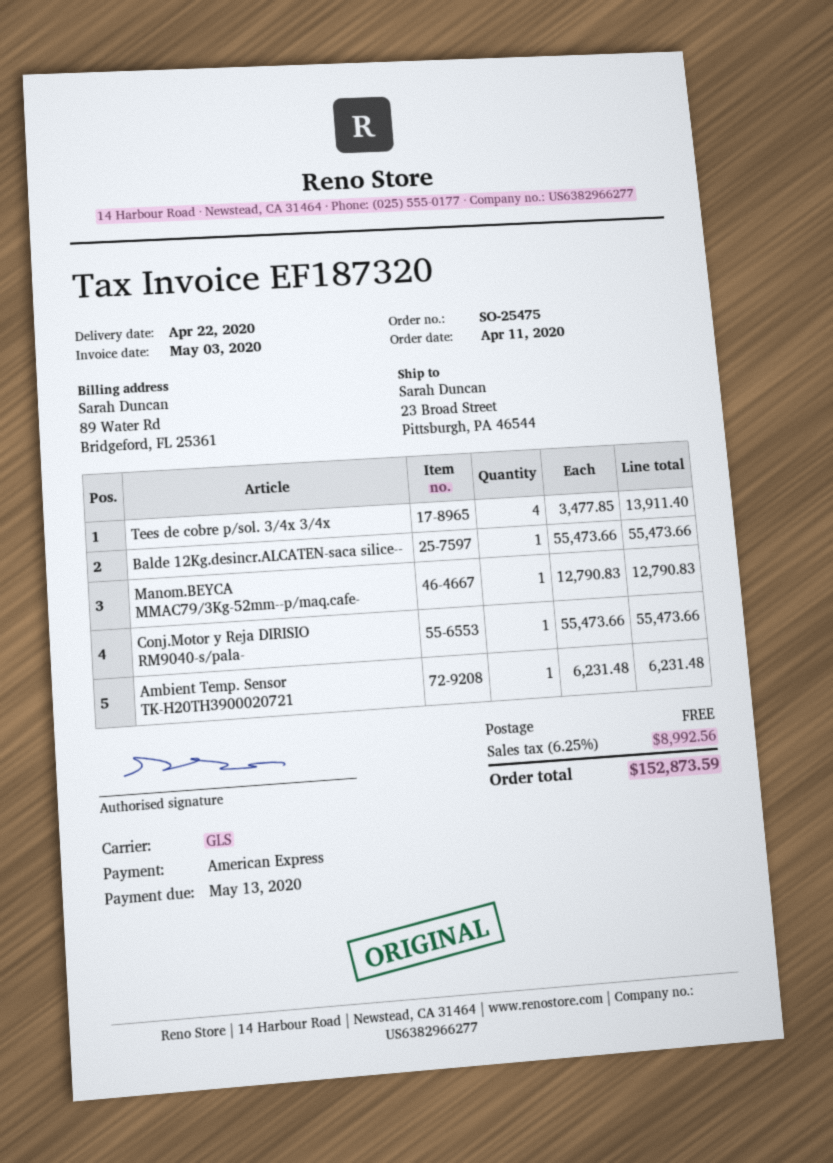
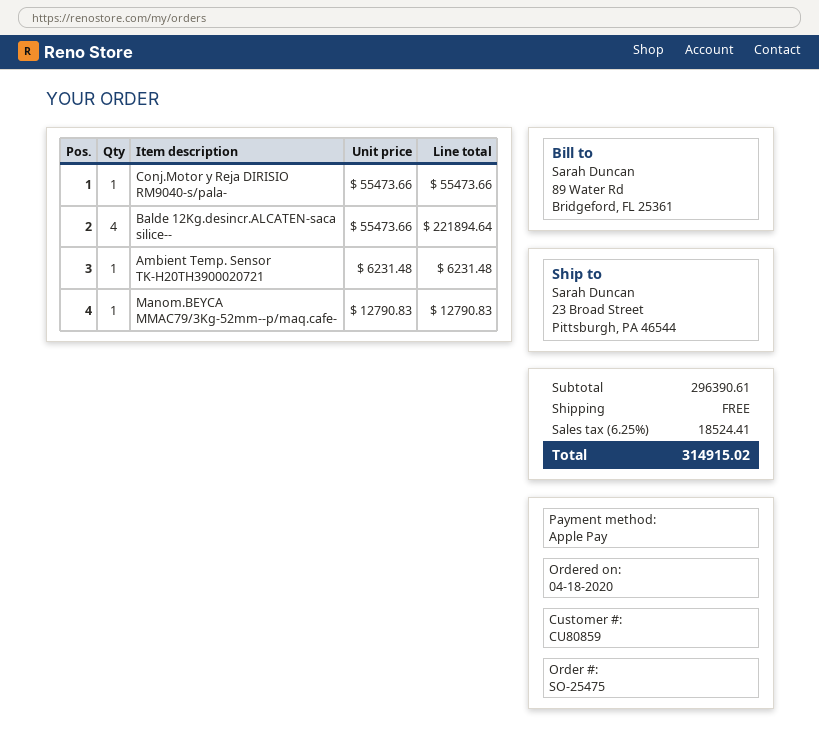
order date: 2020-04-11 -> 2020-04-18
payment method: American Express -> Apple Pay
Tees de cobre p/sol. 3/4x 3/4x: 4 x 3477.85 = 13911.40 -> none
Balde 12Kg.desincr.ALCATEN-saca silice--: 1 x 55473.66 = 55473.66 -> 4 x 55473.66 = 221894.64
tax: 6.25% = 8992.56 -> 6.25% = 18524.41
total: 152873.59 -> 314915.02

